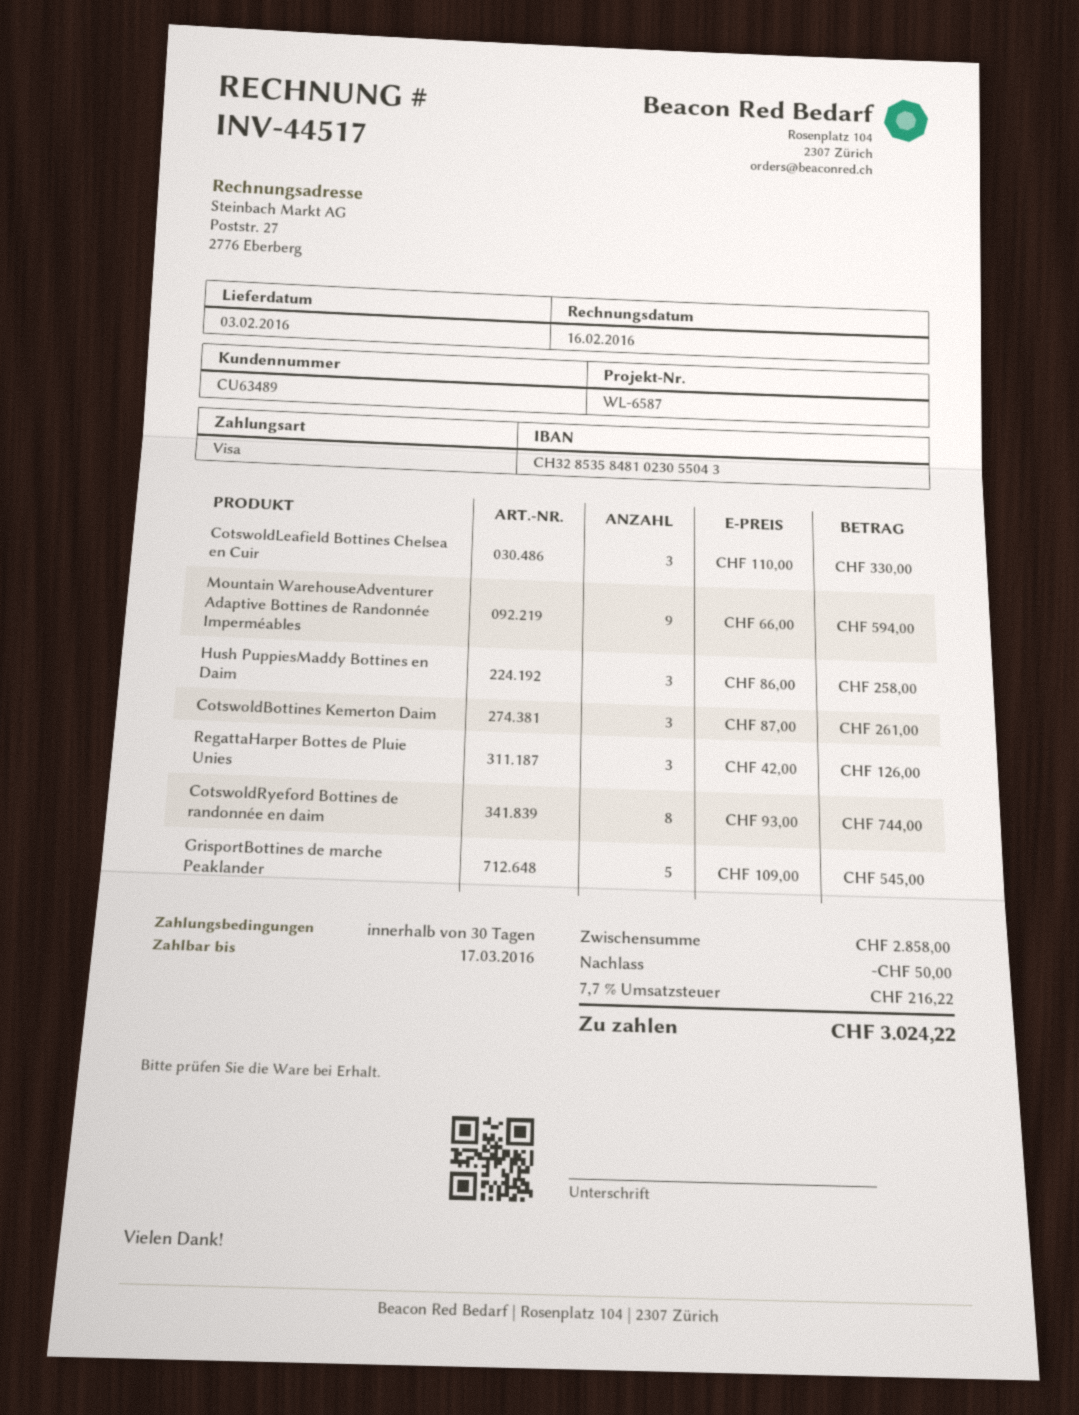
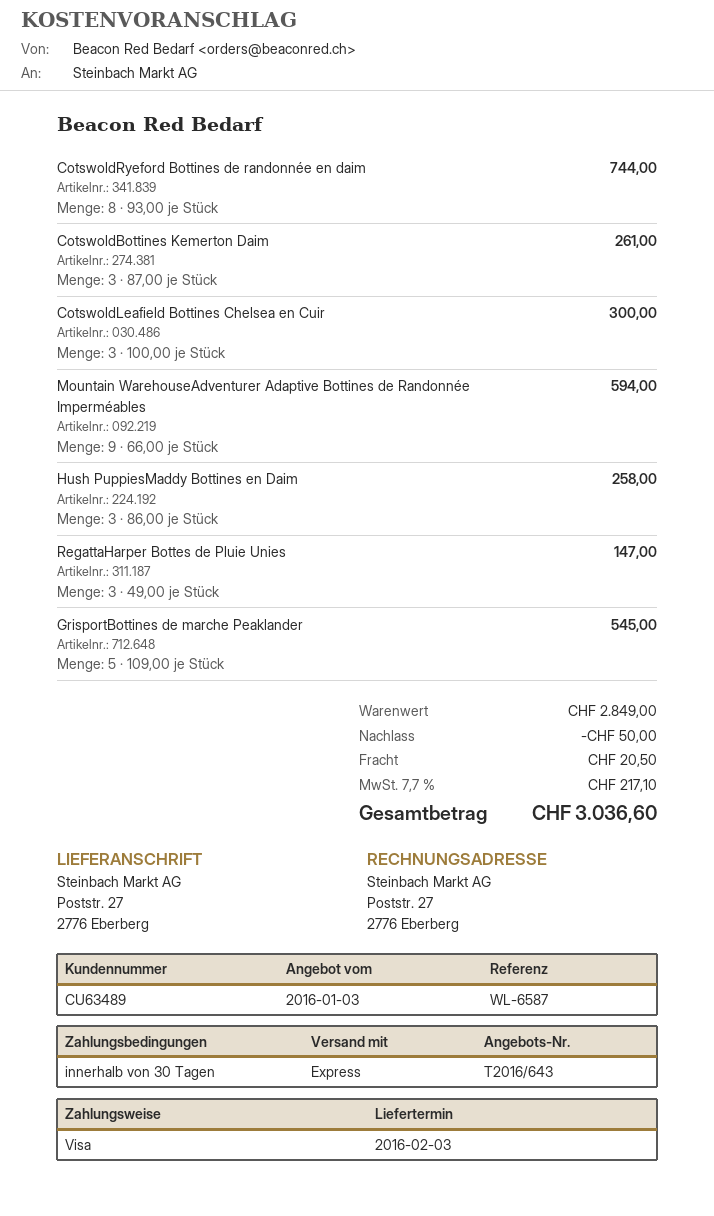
CotswoldLeafield Bottines Chelsea en Cuir: 3 x 110.00 = 330.00 -> 3 x 100.00 = 300.00
RegattaHarper Bottes de Pluie Unies: 3 x 42.00 = 126.00 -> 3 x 49.00 = 147.00
subtotal: 2858.00 -> 2849.00
shipping: none -> 20.50
tax: 7.7% = 216.22 -> 7.7% = 217.10
total: 3024.22 -> 3036.60

